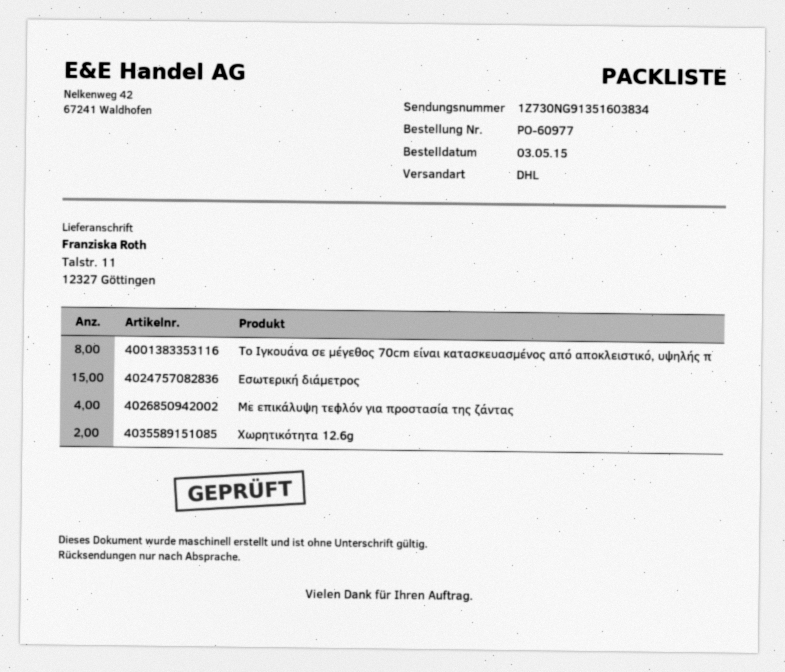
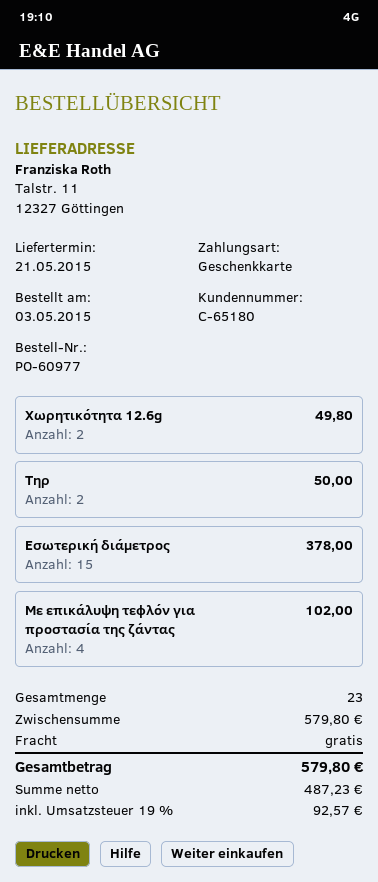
Το Ιγκουάνα σε μέγεθος 70cm είναι κατασκευασμένος από αποκλειστικό, υψηλής π: 8 -> none
Τηρ: none -> 2

